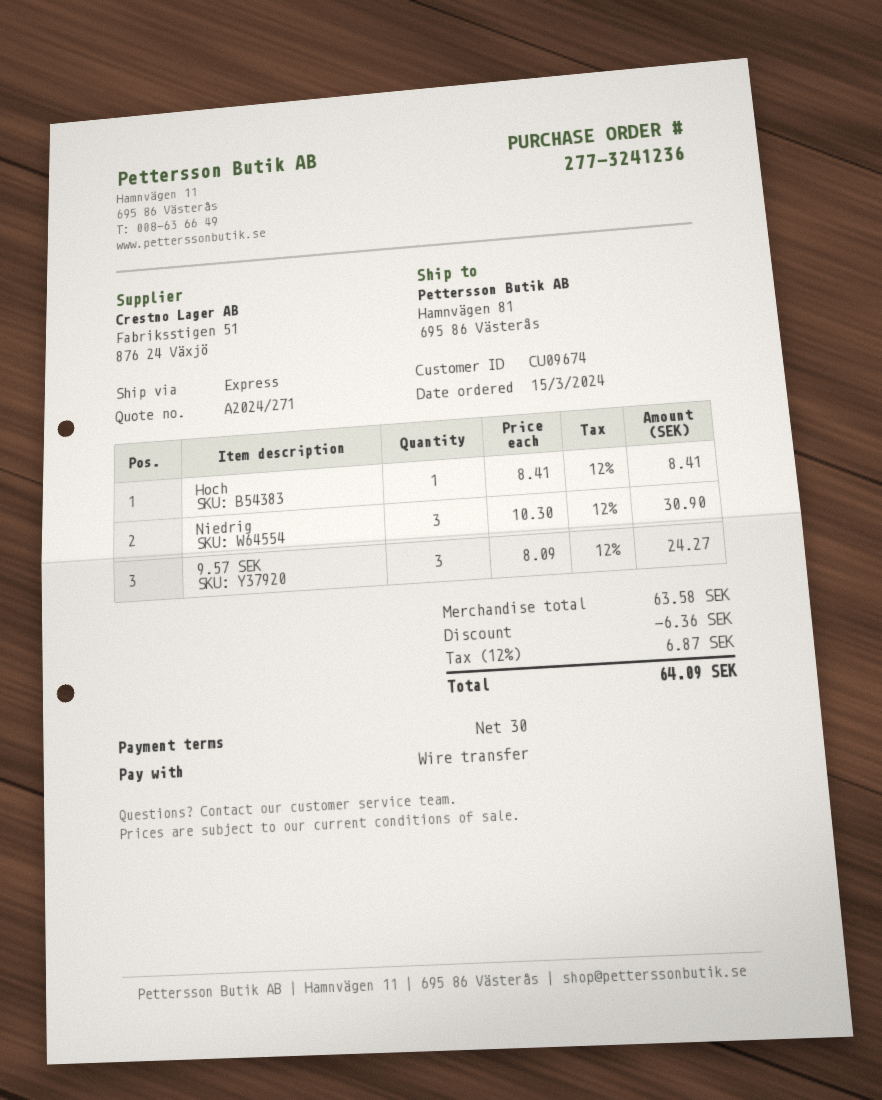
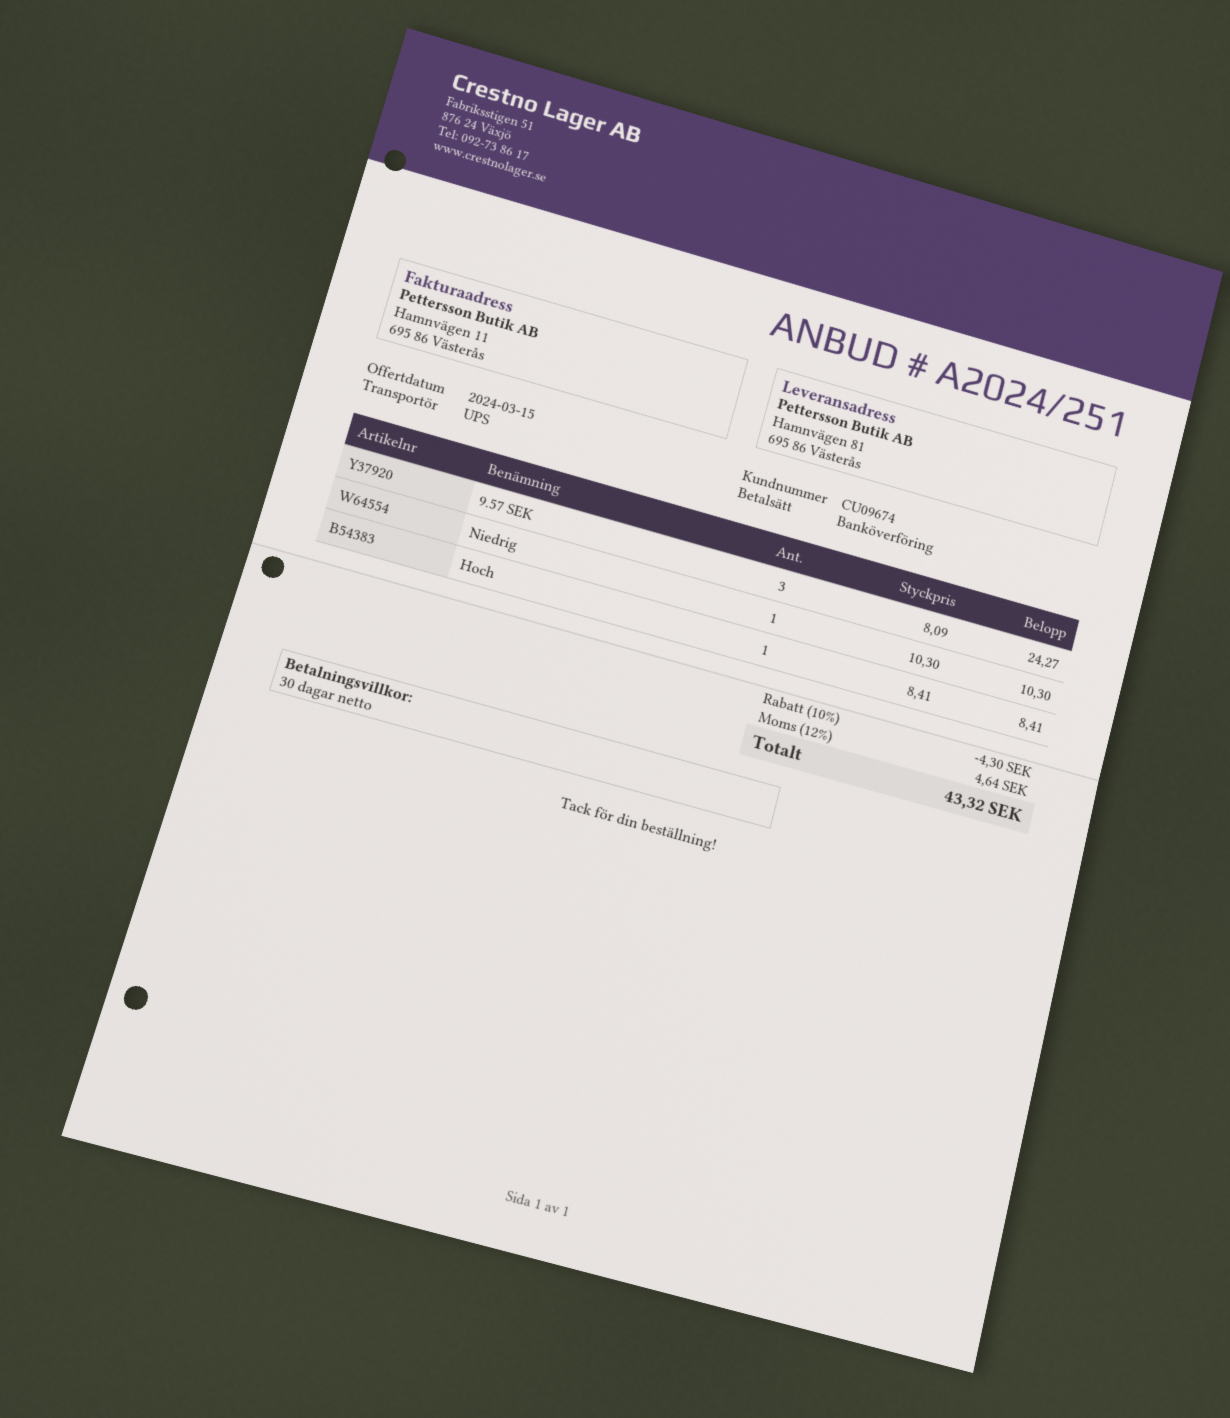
quote number: A2024/271 -> A2024/251
shipping method: express -> UPS
Niedrig: 3 x 10.30 = 30.90 -> 1 x 10.30 = 10.30
discount: 6.36 -> 4.30
tax: 12% = 6.87 -> 12% = 4.64
total: 64.09 -> 43.32

